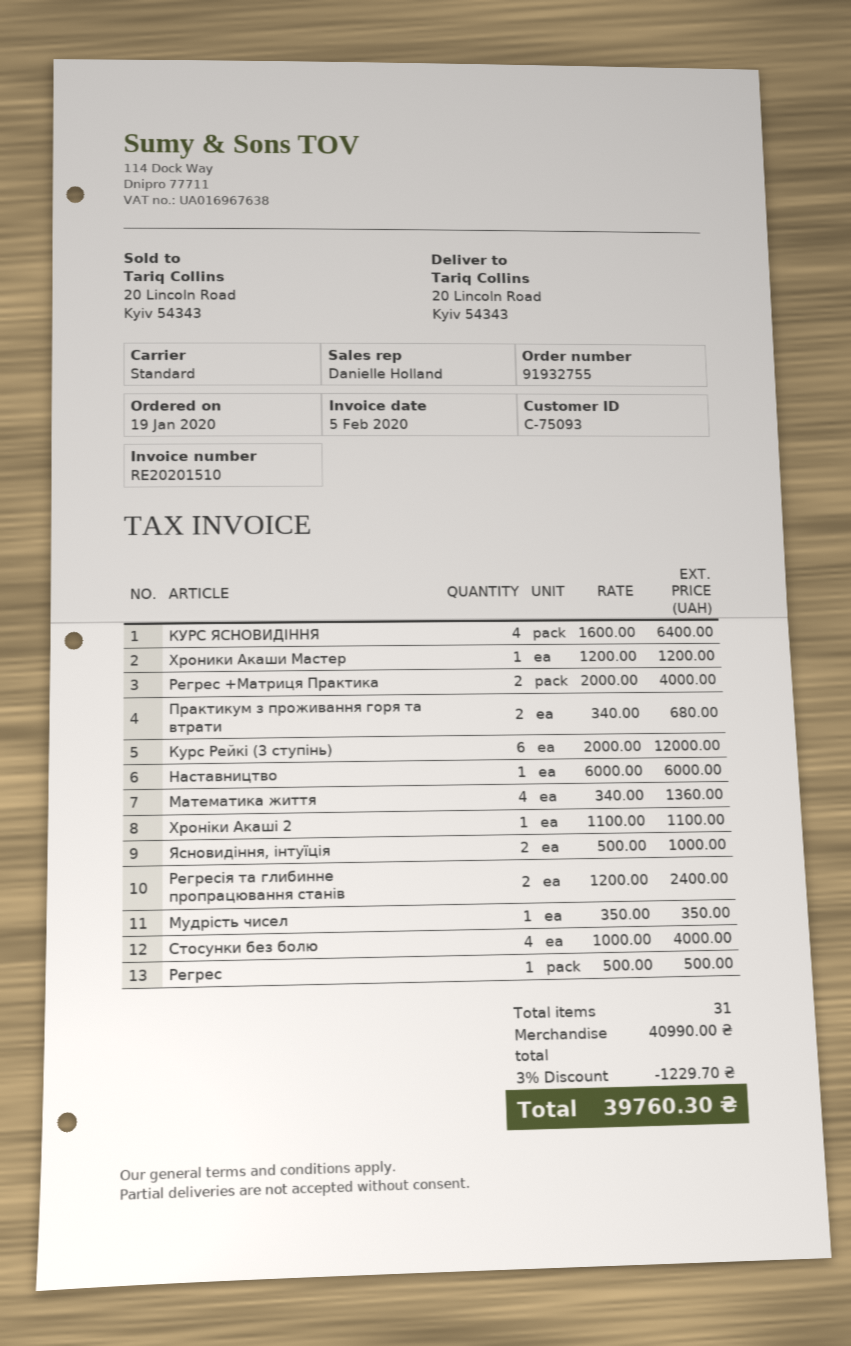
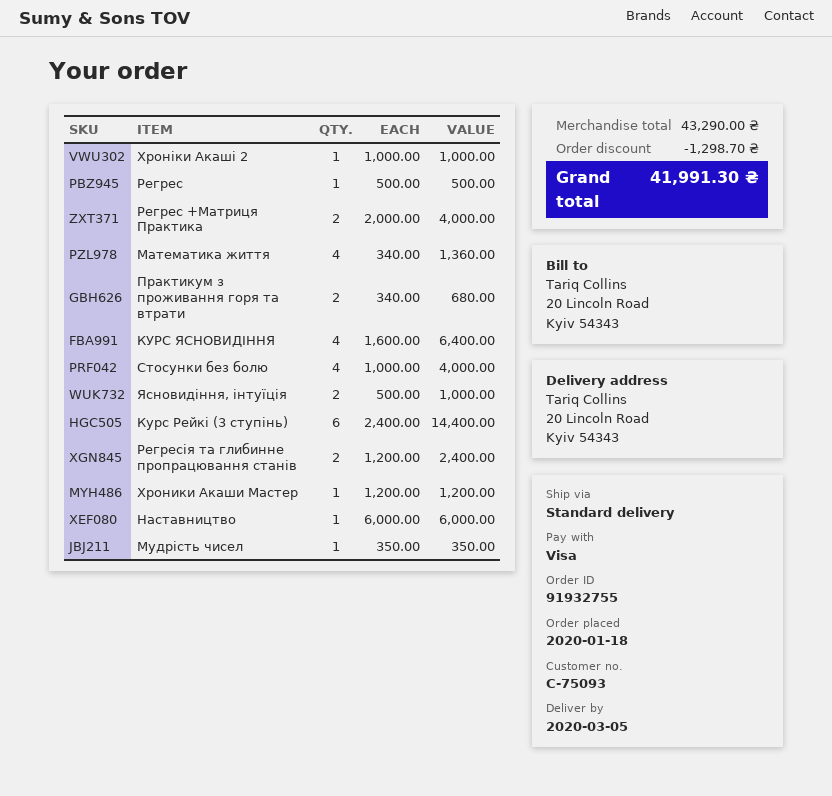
order date: 2020-01-19 -> 2020-01-18
Курс Рейкі (3 ступінь): 6 x 2000.00 = 12000.00 -> 6 x 2400.00 = 14400.00
Хроніки Акаші 2: 1 x 1100.00 = 1100.00 -> 1 x 1000.00 = 1000.00
subtotal: 40990.00 -> 43290.00
discount: 1229.70 -> 1298.70
total: 39760.30 -> 41991.30

